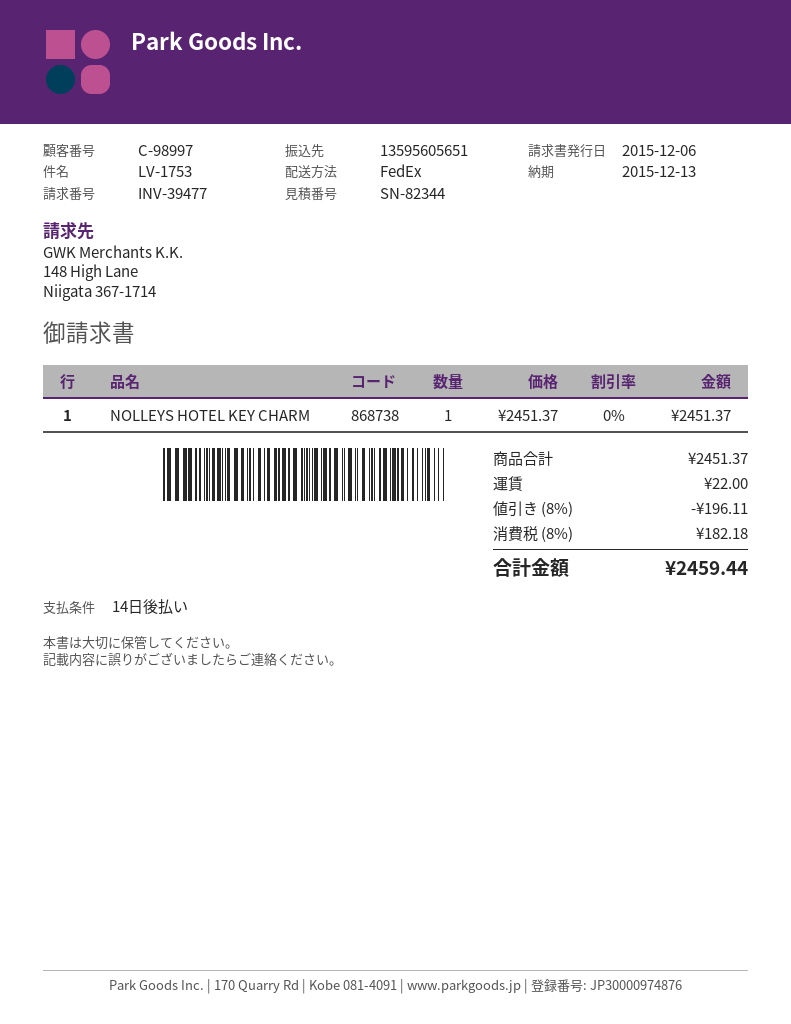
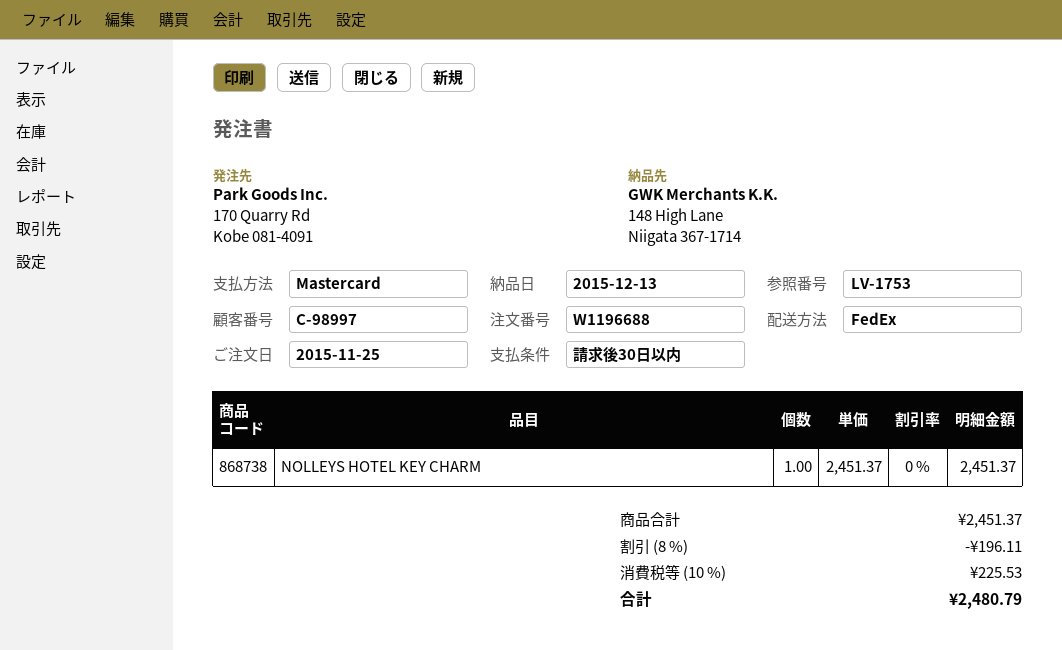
payment terms: 14 days -> 30 days
shipping: 22.00 -> none
tax: 8% = 182.18 -> 10% = 225.53
total: 2459.44 -> 2480.79

